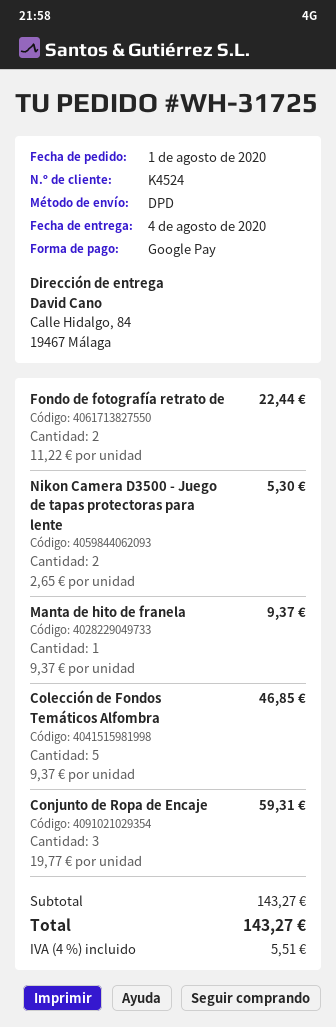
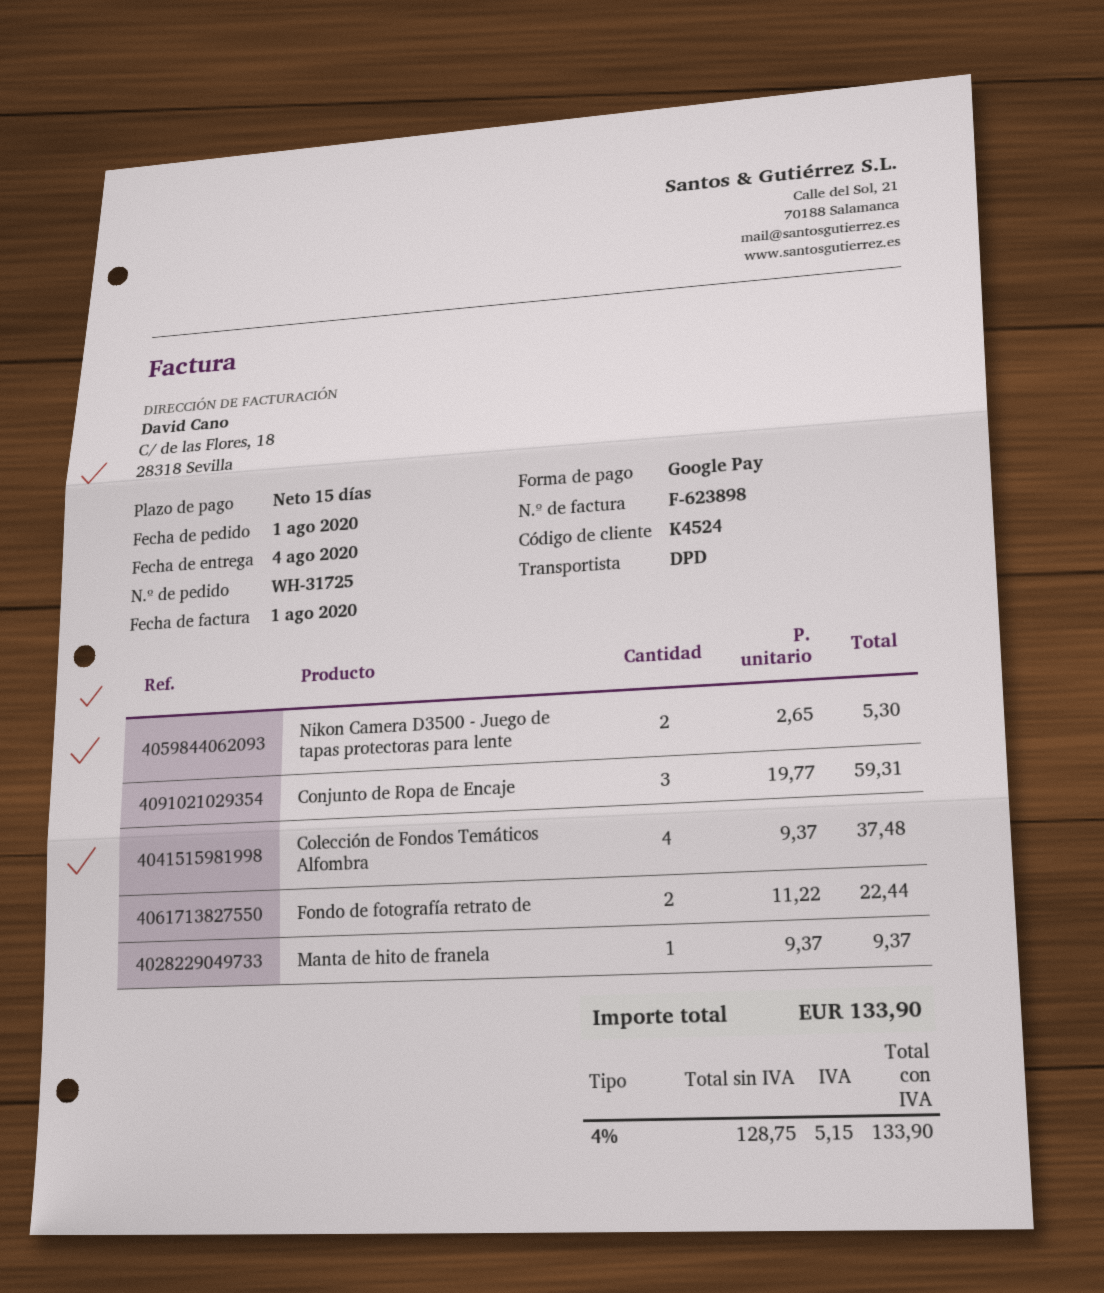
Colección de Fondos Temáticos Alfombra: 5 x 9.37 = 46.85 -> 4 x 9.37 = 37.48
tax: 4% = 5.51 -> 4% = 5.15
total: 143.27 -> 133.90

